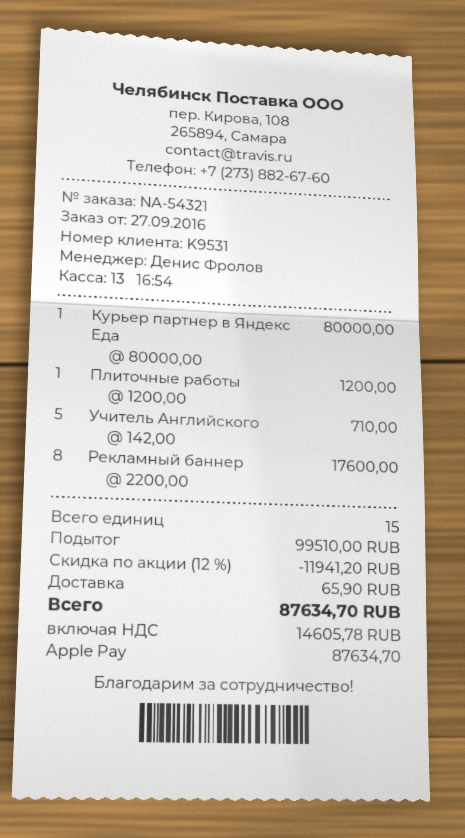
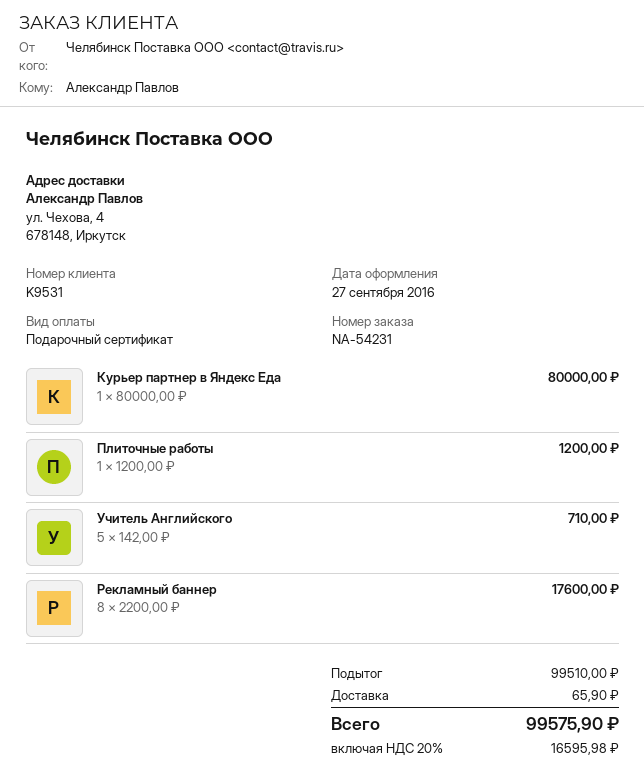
order number: NA-54321 -> NA-54231
payment method: Apple Pay -> gift card
discount: 12% = 11941.20 -> none
tax: 14605.78 -> 16595.98
total: 87634.70 -> 99575.90

